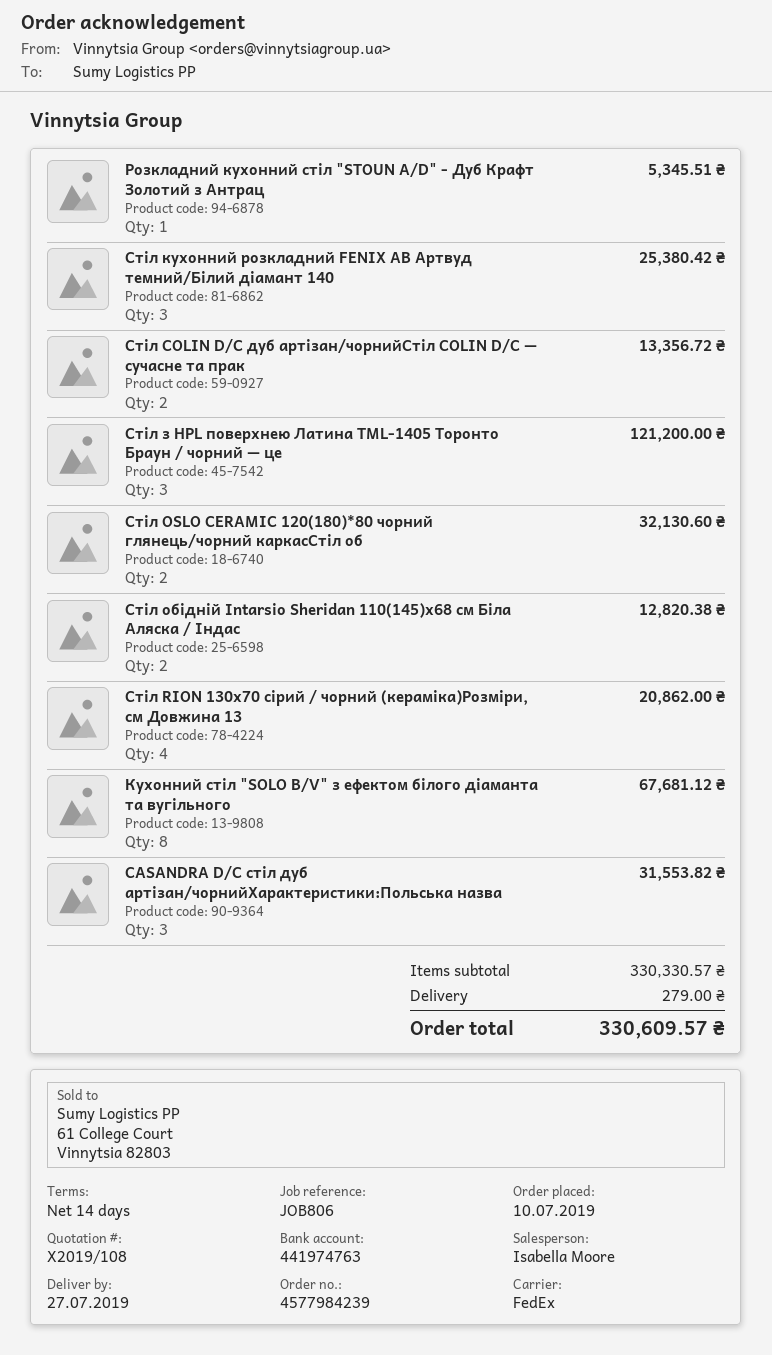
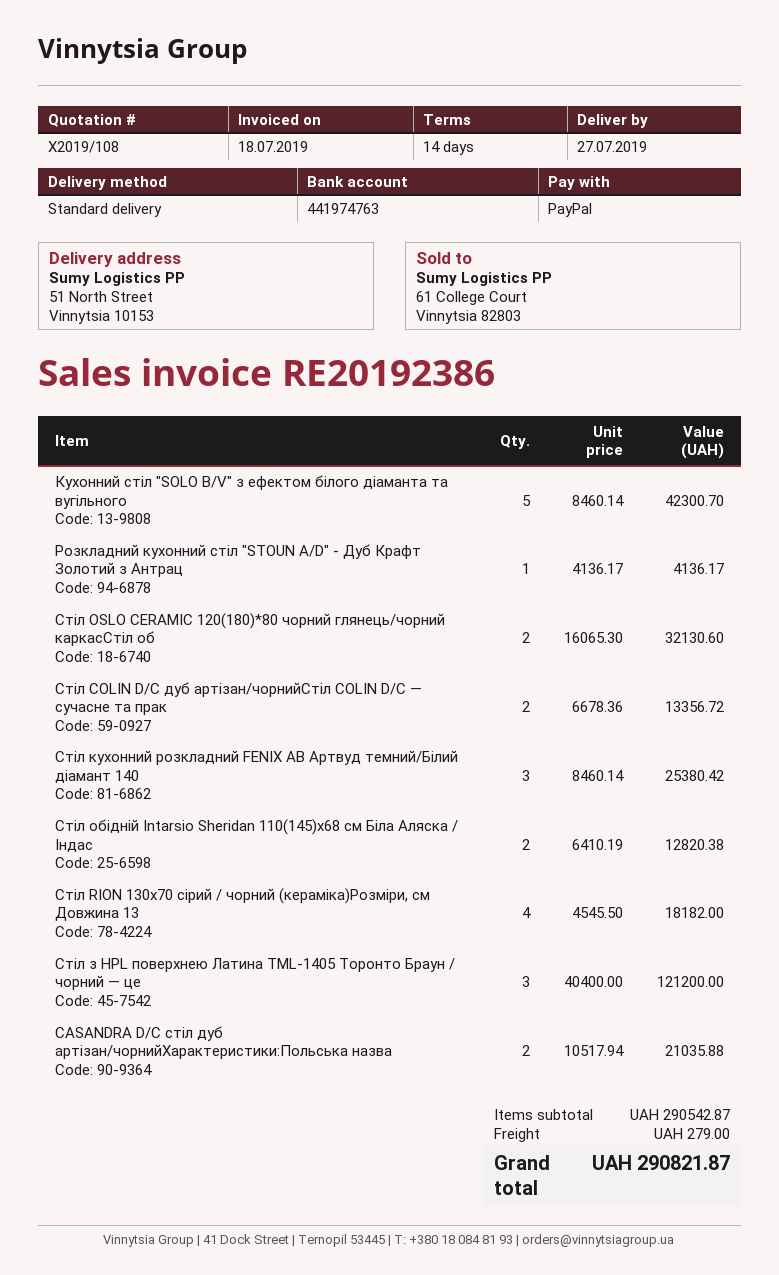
shipping method: FedEx -> standard
Розкладний кухонний стіл "STOUN A/D" - Дуб Крафт Золотий з Антрац: 1 for 5345.51 -> 1 for 4136.17
Стіл RION 130x70 сірий / чорний (кераміка)Розміри, см Довжина 13: 4 for 20862.00 -> 4 for 18182.00
Кухонний стіл "SOLO B/V" з ефектом білого діаманта та вугільного: 8 for 67681.12 -> 5 for 42300.70
CASANDRA D/C стіл дуб артізан/чорнийХарактеристики:Польська назва: 3 for 31553.82 -> 2 for 21035.88
subtotal: 330330.57 -> 290542.87
total: 330609.57 -> 290821.87

